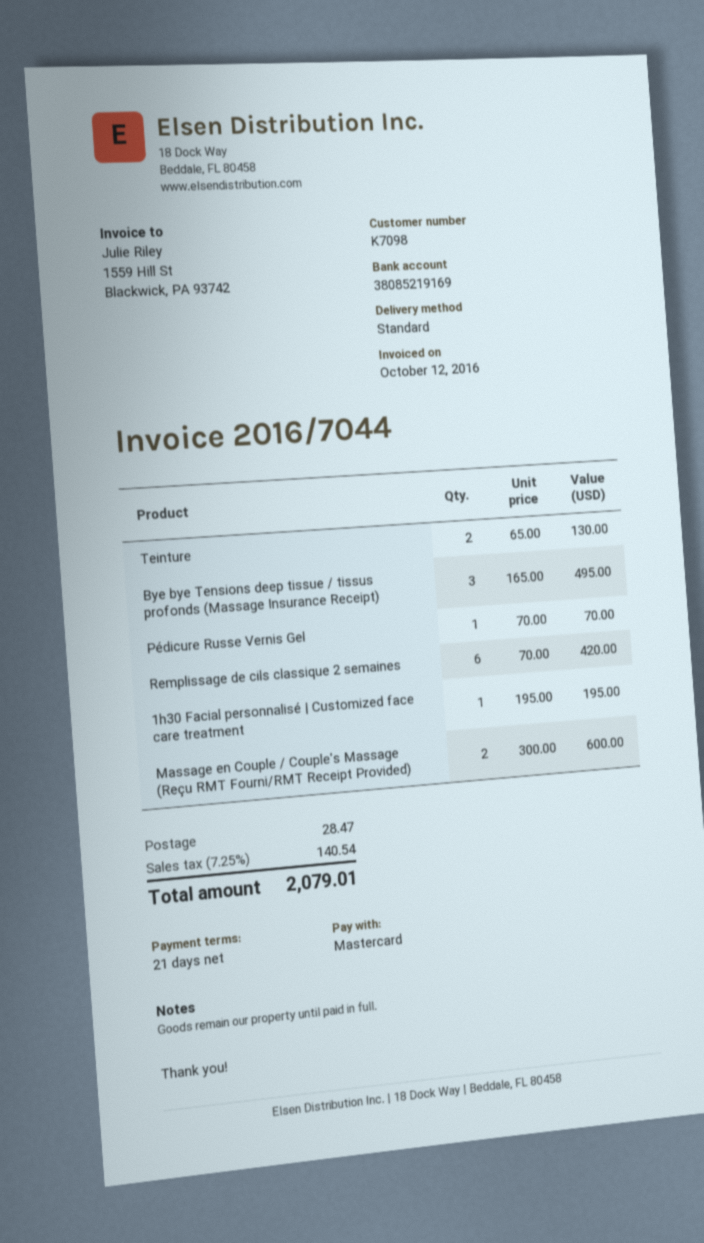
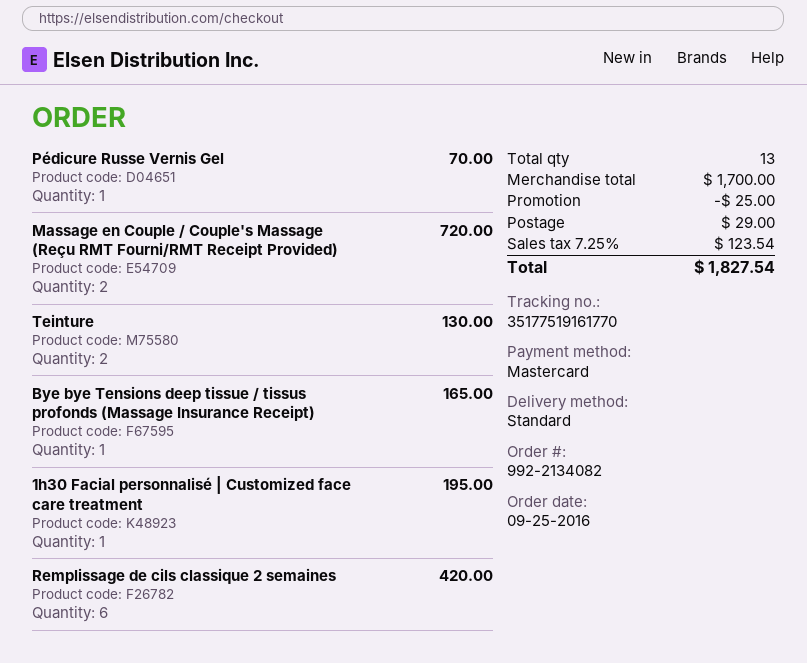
Bye bye Tensions deep tissue / tissus profonds (Massage Insurance Receipt): 3 for 495.00 -> 1 for 165.00
Massage en Couple / Couple's Massage (Reçu RMT Fourni/RMT Receipt Provided): 2 for 600.00 -> 2 for 720.00
discount: none -> 25.00
shipping: 28.47 -> 29.00
tax: 7.25% = 140.54 -> 7.25% = 123.54
total: 2079.01 -> 1827.54

